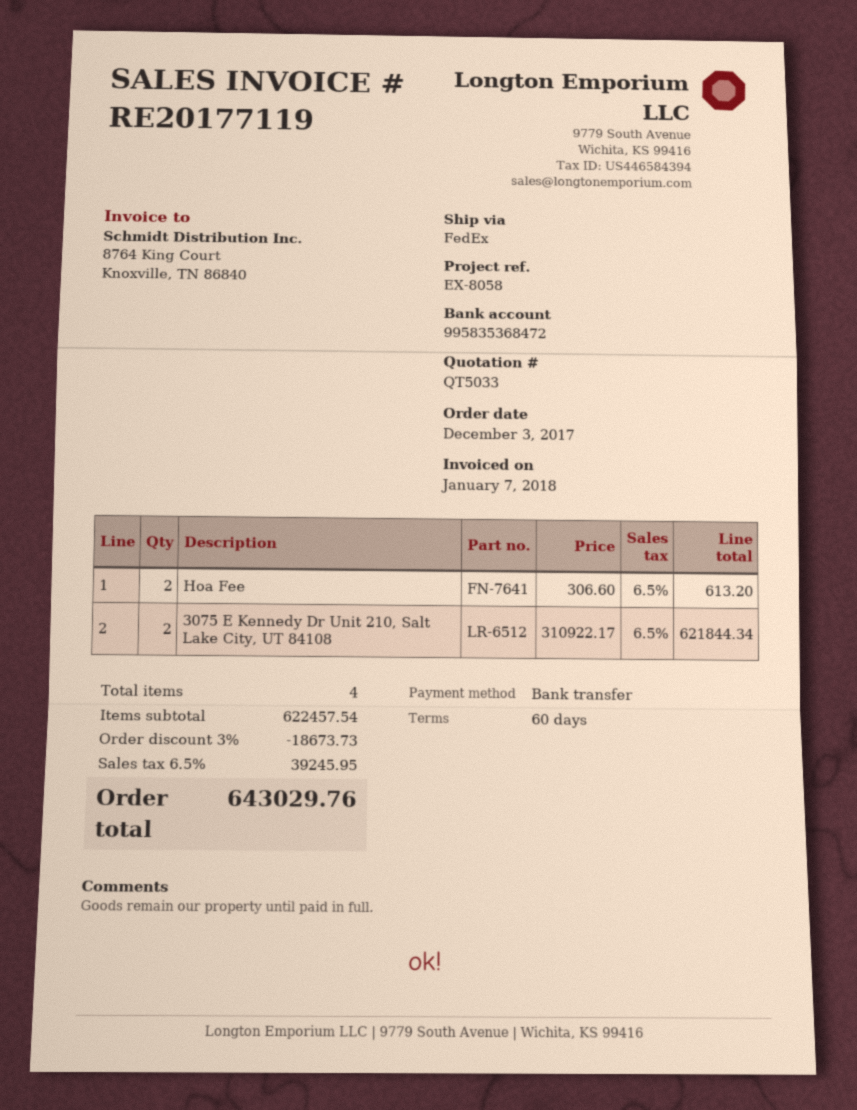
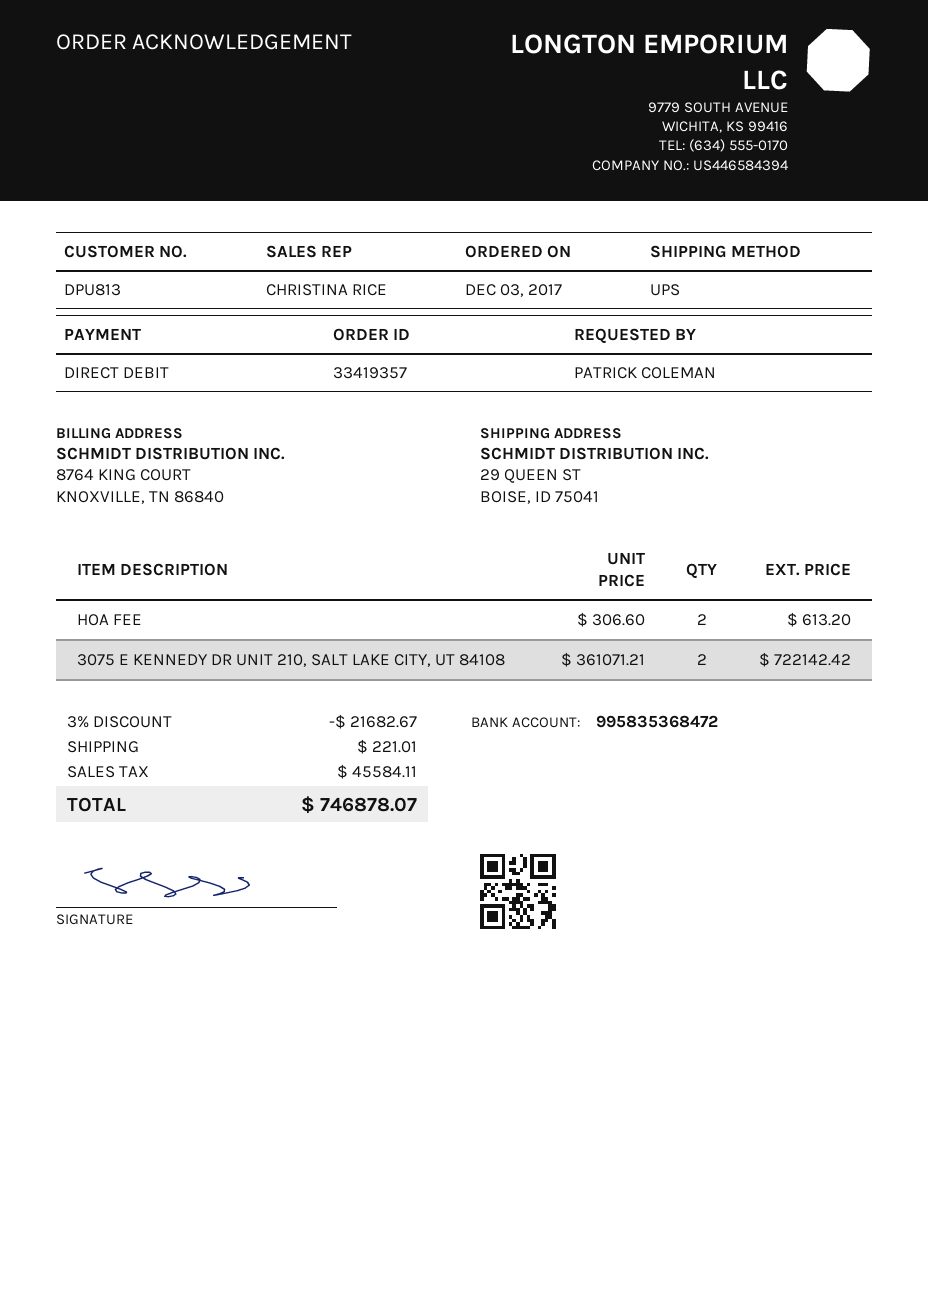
payment method: bank transfer -> direct debit
shipping method: FedEx -> UPS
3075 E Kennedy Dr Unit 210, Salt Lake City, UT 84108: 2 x 310922.17 = 621844.34 -> 2 x 361071.21 = 722142.42
discount: 3% = 18673.73 -> 3% = 21682.67
shipping: none -> 221.01
tax: 39245.95 -> 45584.11
total: 643029.76 -> 746878.07

